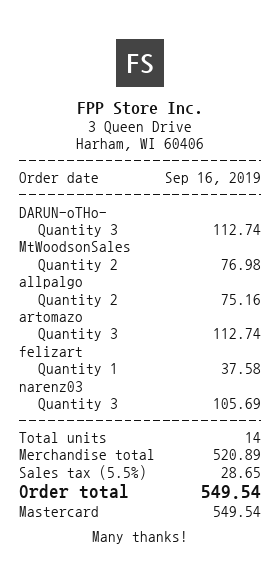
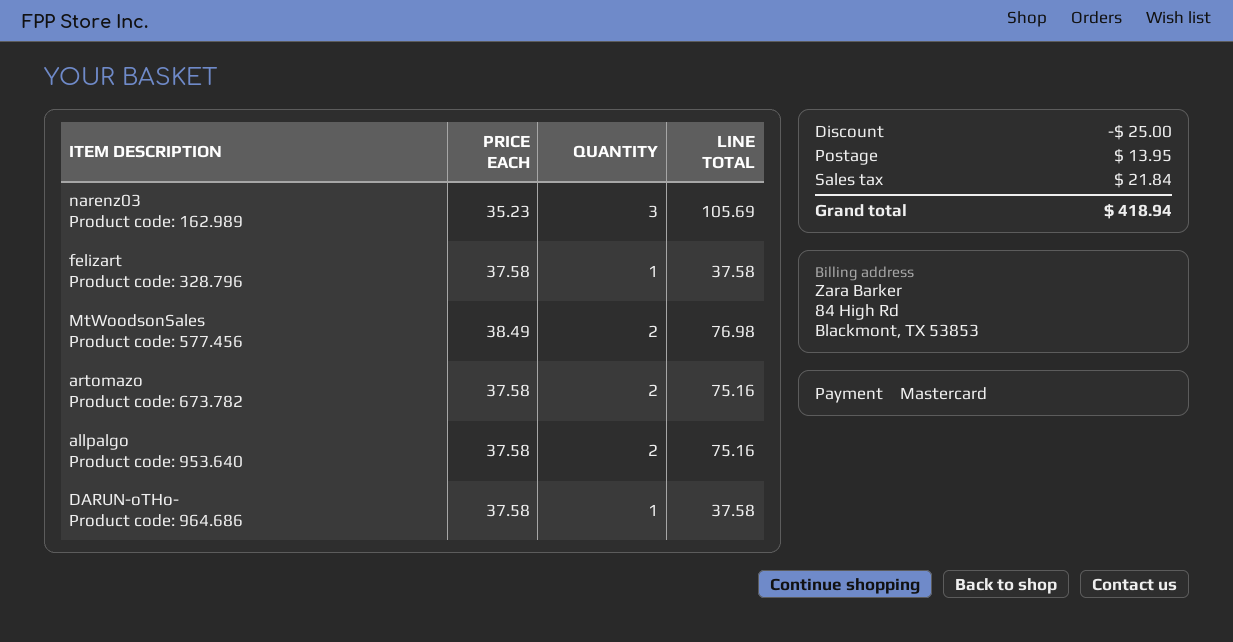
DARUN-oTHo-: 3 for 112.74 -> 1 for 37.58
artomazo: 3 for 112.74 -> 2 for 75.16
discount: none -> 25.00
shipping: none -> 13.95
tax: 28.65 -> 21.84
total: 549.54 -> 418.94

